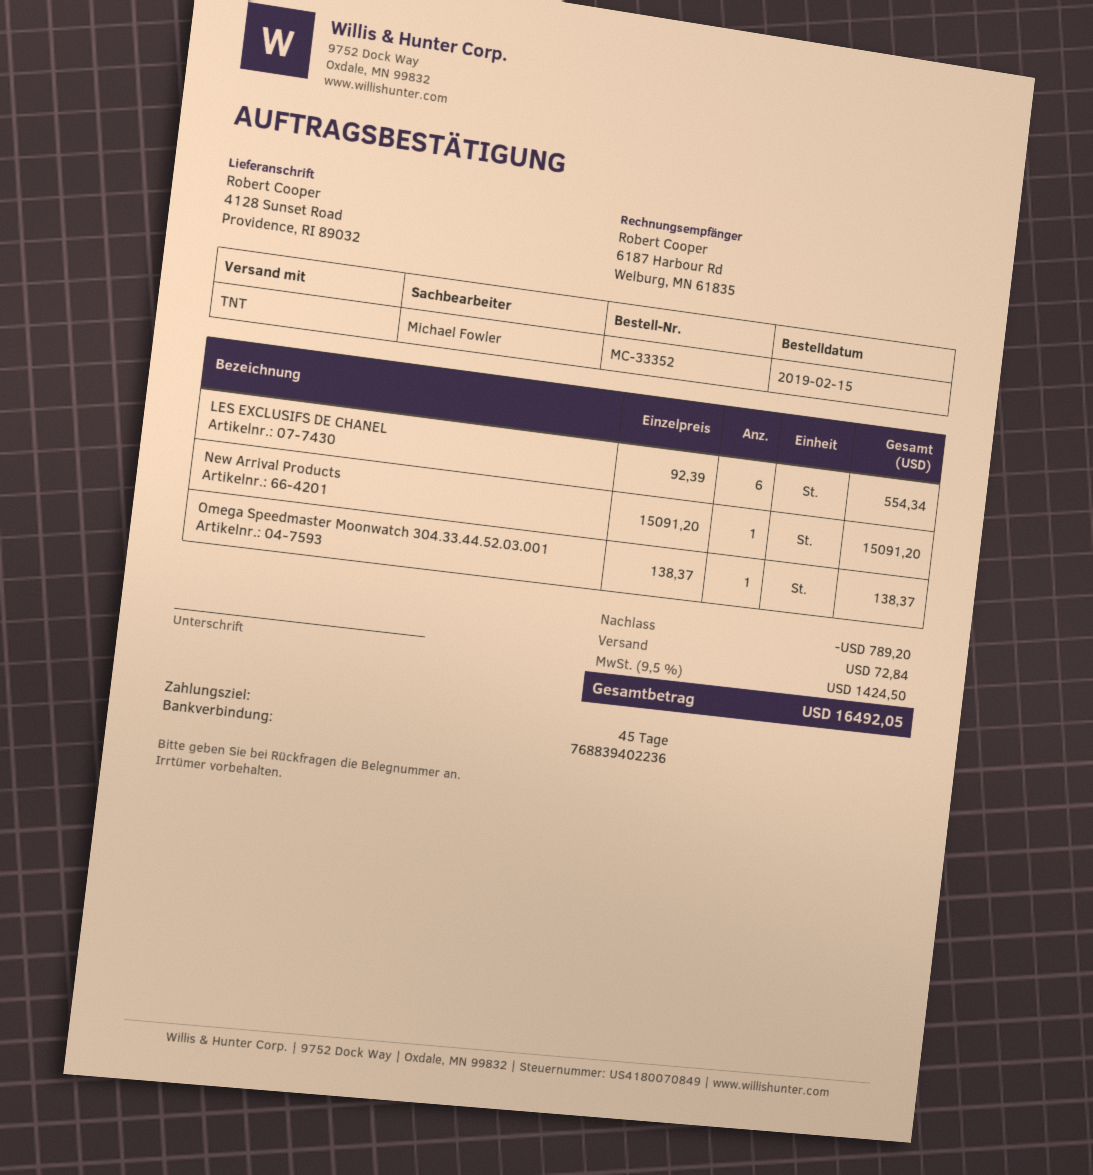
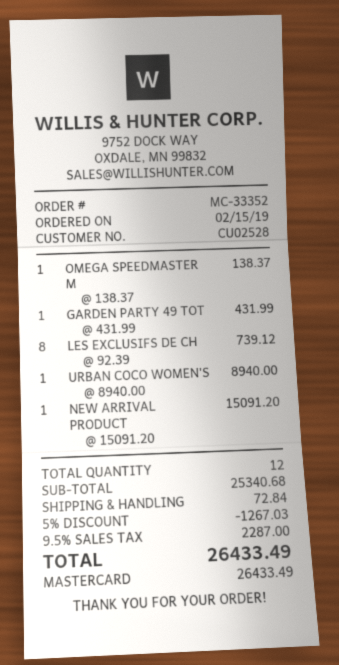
LES EXCLUSIFS DE CHANEL: 6 x 92.39 = 554.34 -> 8 x 92.39 = 739.12
GARDEN PARTY 49 TOT: none -> 1 x 431.99 = 431.99
URBAN COCO WOMEN'S: none -> 1 x 8940.00 = 8940.00
discount: 789.20 -> 1267.03
tax: 9.5% = 1424.50 -> 9.5% = 2287.00
total: 16492.05 -> 26433.49

